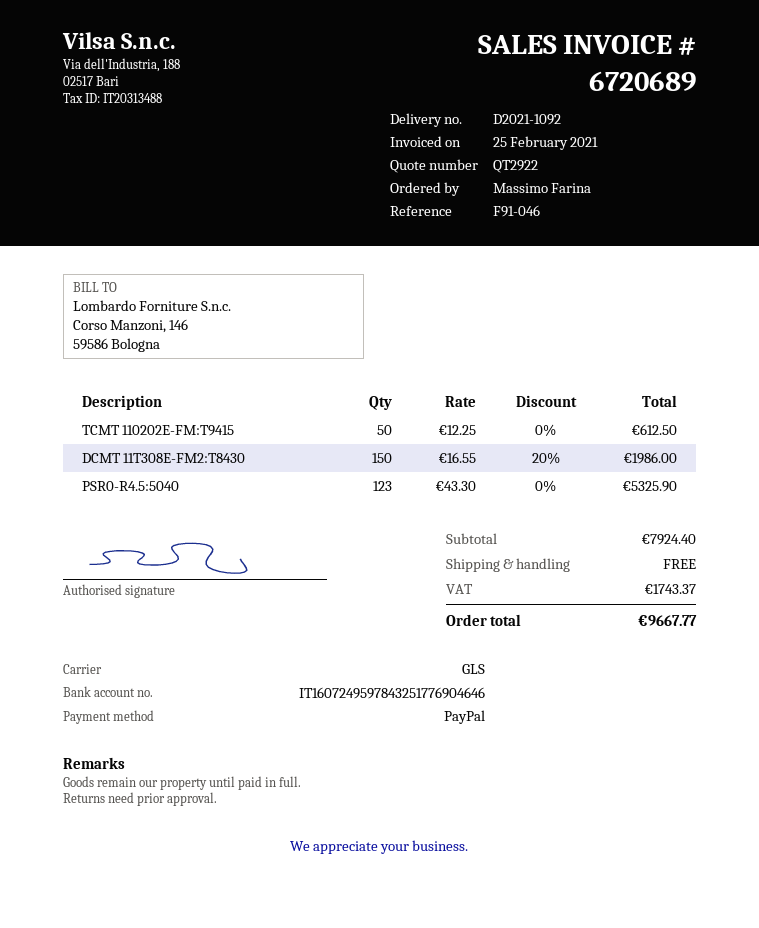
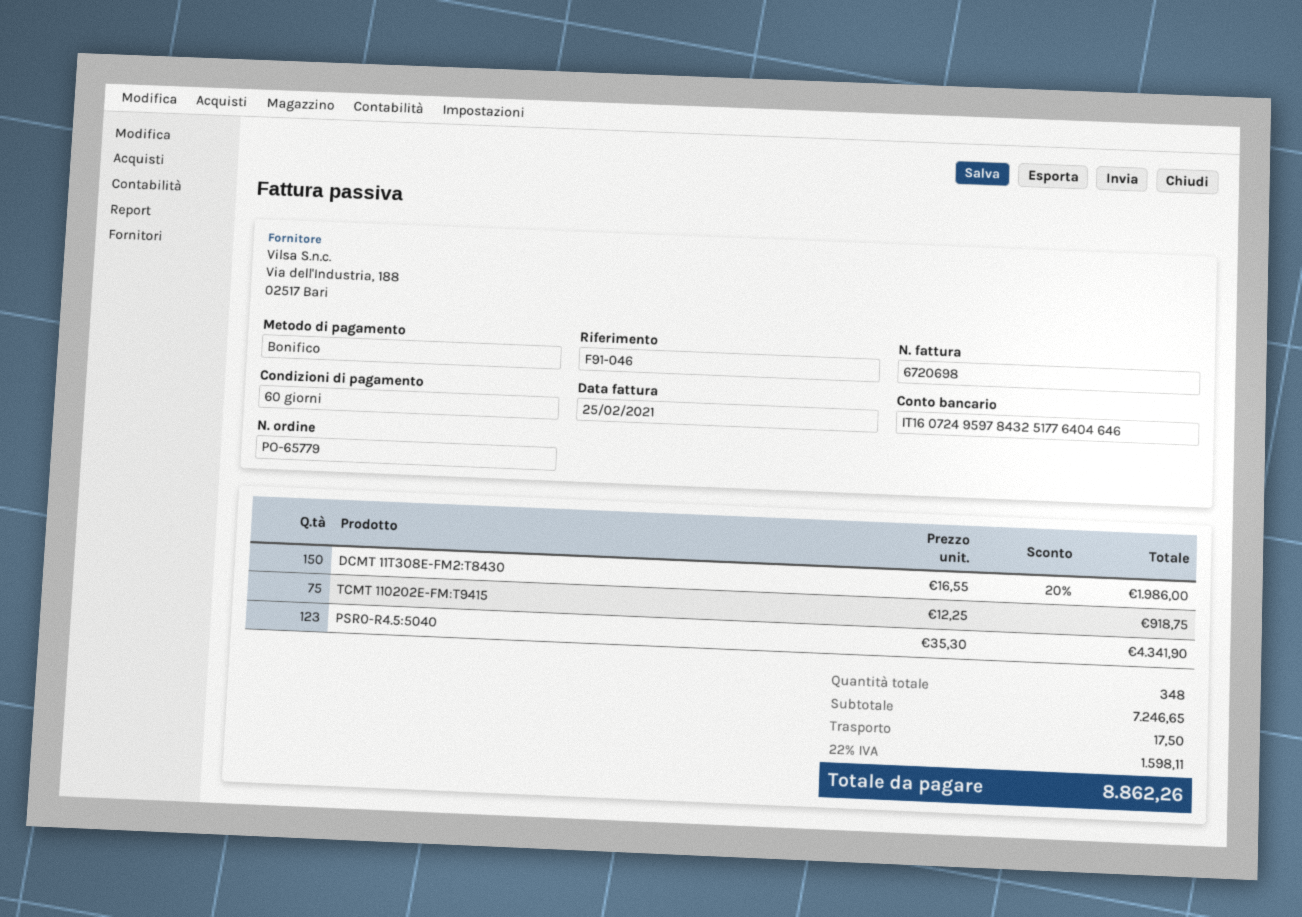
invoice number: 6720689 -> 6720698
payment method: PayPal -> bank transfer
bank account: IT1607249597843251776904646 -> IT1607249597843251776404646
TCMT 110202E-FM:T9415: 50 x 12.25 = 612.50 -> 75 x 12.25 = 918.75
PSR0-R4.5:5040: 123 x 43.30 = 5325.90 -> 123 x 35.30 = 4341.90
subtotal: 7924.40 -> 7246.65
shipping: 0.00 -> 17.50
tax: 1743.37 -> 1598.11
total: 9667.77 -> 8862.26

